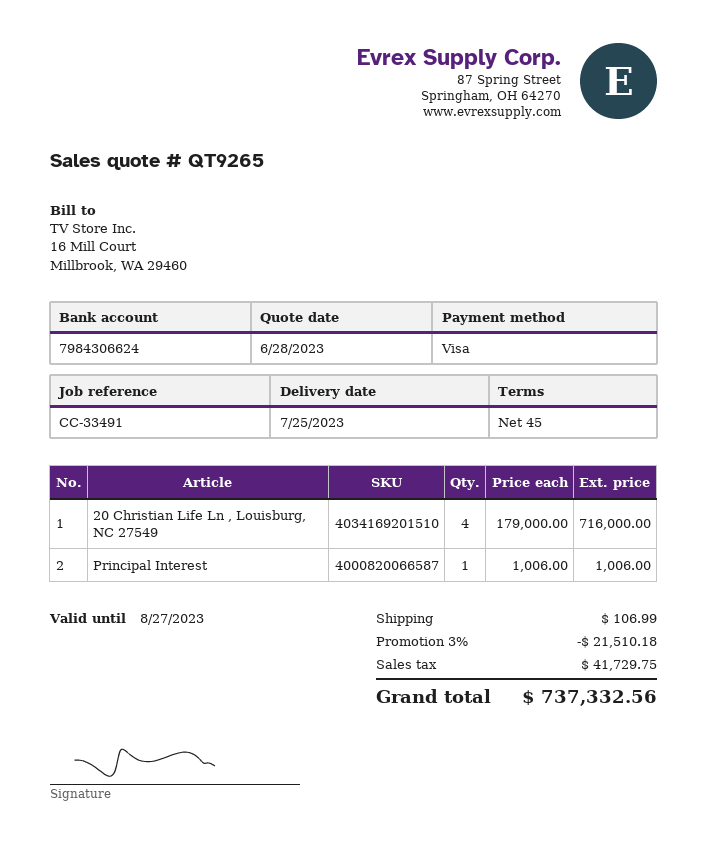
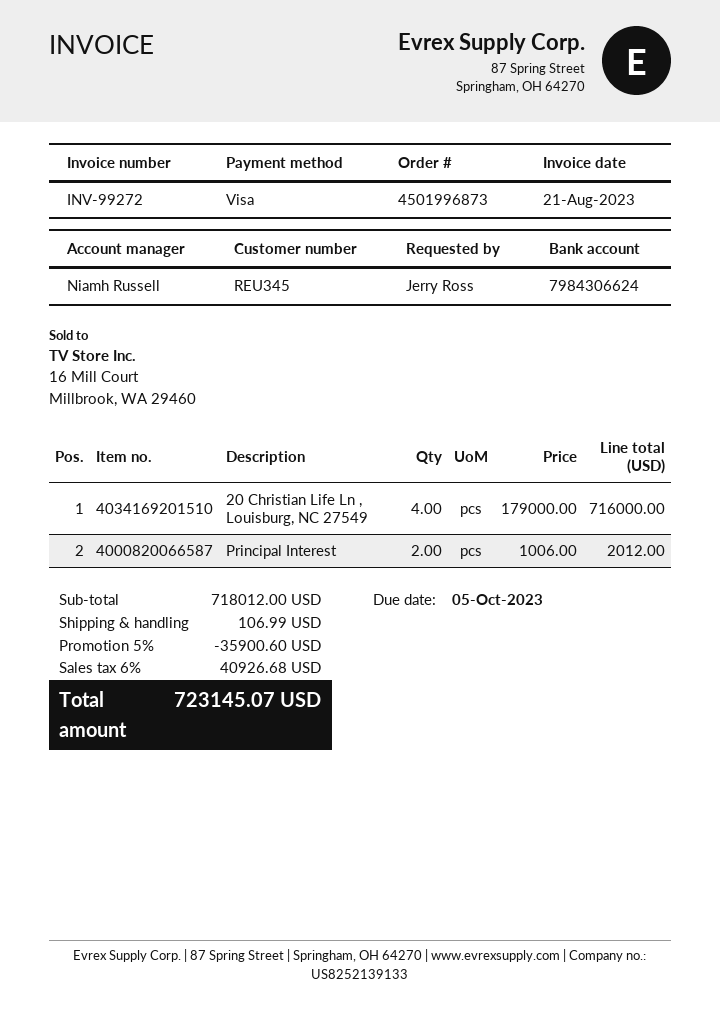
Principal Interest: 1 x 1006.00 = 1006.00 -> 2 x 1006.00 = 2012.00
discount: 3% = 21510.18 -> 5% = 35900.60
tax: 41729.75 -> 40926.68
total: 737332.56 -> 723145.07

